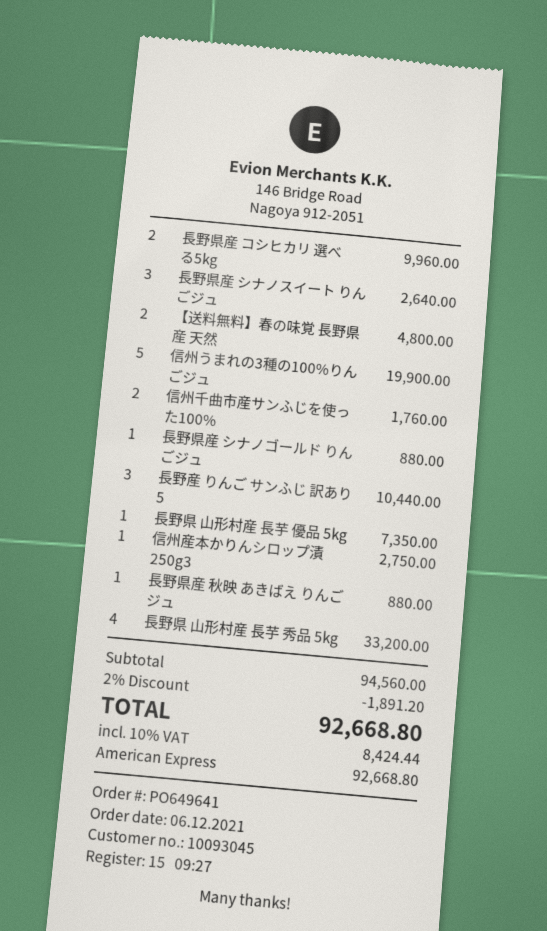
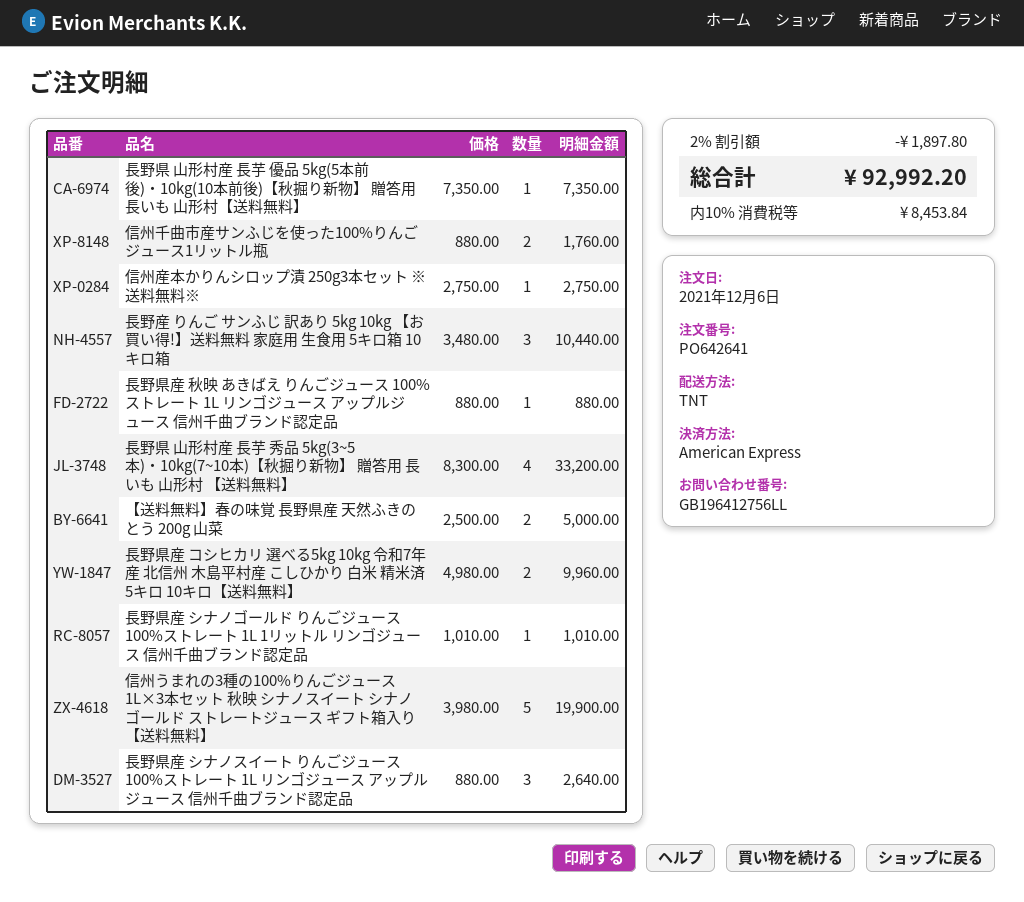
order number: PO649641 -> PO642641
【送料無料】春の味覚 長野県産 天然: 2 for 4800.00 -> 2 for 5000.00
長野県産 シナノゴールド りんごジュ: 1 for 880.00 -> 1 for 1010.00
discount: 2% = 1891.20 -> 2% = 1897.80
tax: 10% = 8424.44 -> 10% = 8453.84
total: 92668.80 -> 92992.20

